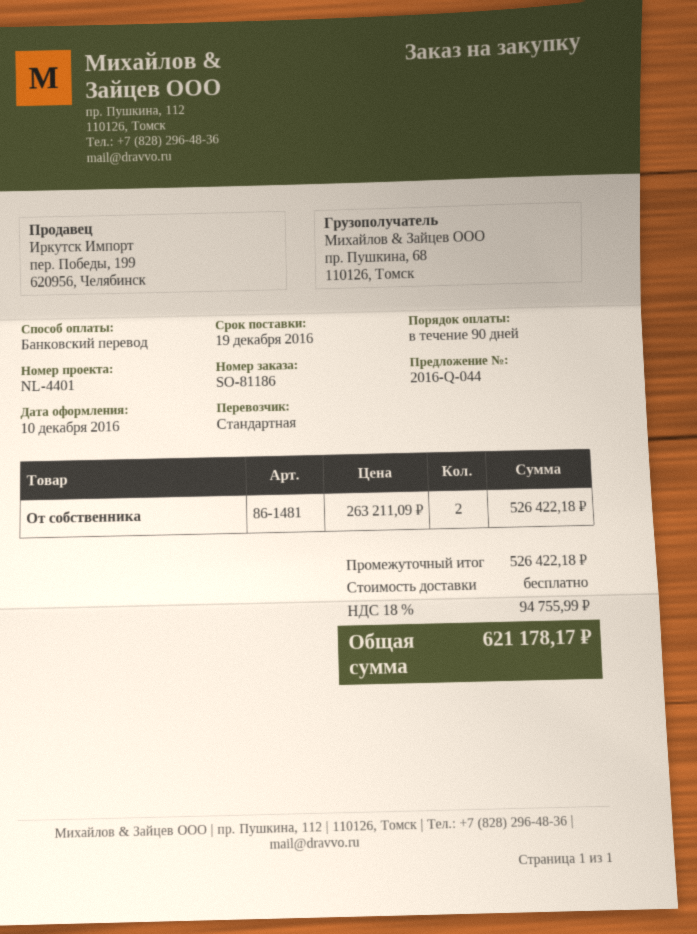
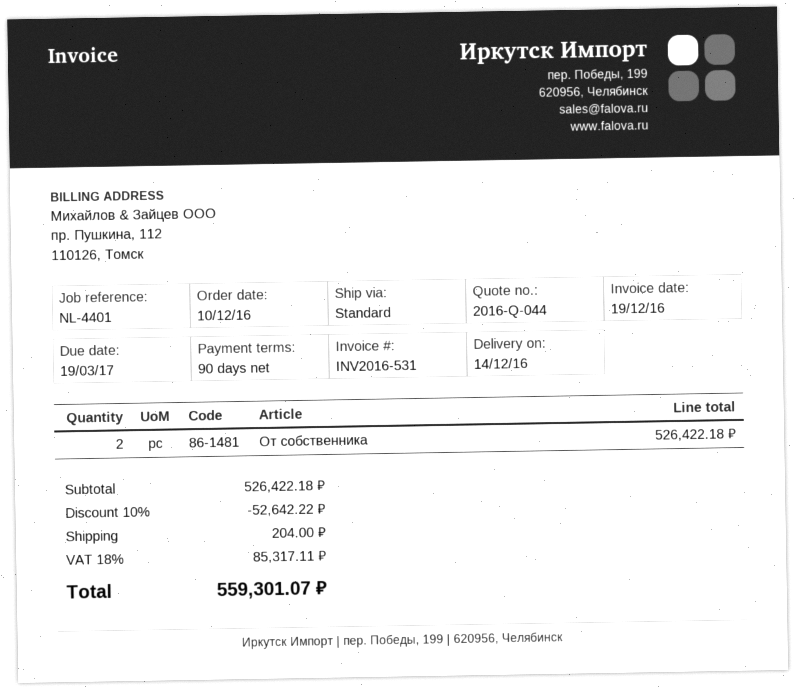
delivery date: 2016-12-19 -> 2016-12-14
discount: none -> 10% = 52642.22
shipping: 0.00 -> 204.00
tax: 18% = 94755.99 -> 18% = 85317.11
total: 621178.17 -> 559301.07

